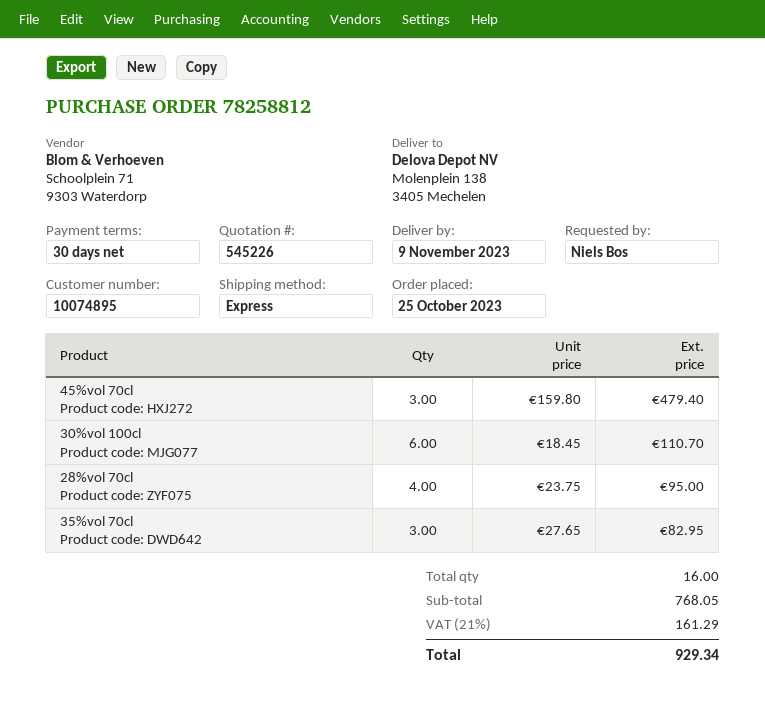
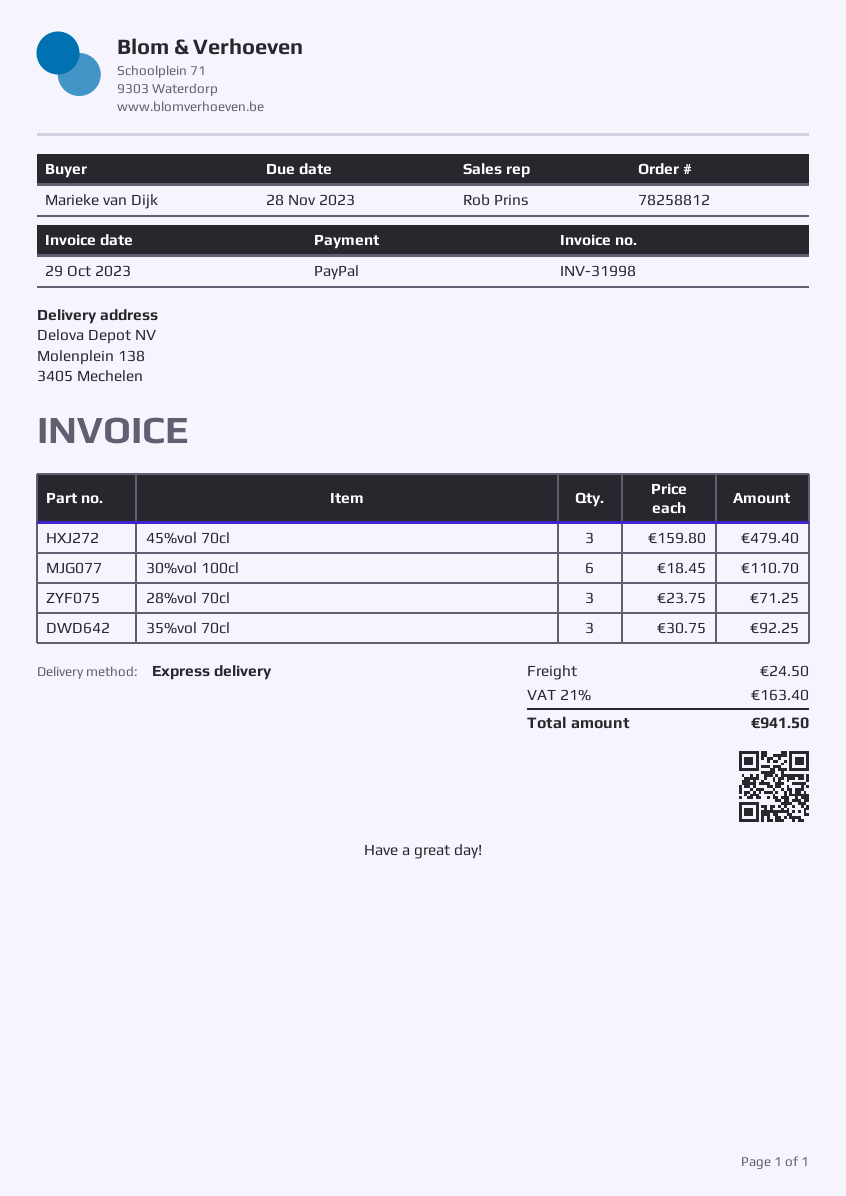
ordered by: Niels Bos -> Marieke van Dijk
28%vol 70cl: 4 x 23.75 = 95.00 -> 3 x 23.75 = 71.25
35%vol 70cl: 3 x 27.65 = 82.95 -> 3 x 30.75 = 92.25
shipping: none -> 24.50
tax: 21% = 161.29 -> 21% = 163.40
total: 929.34 -> 941.50

